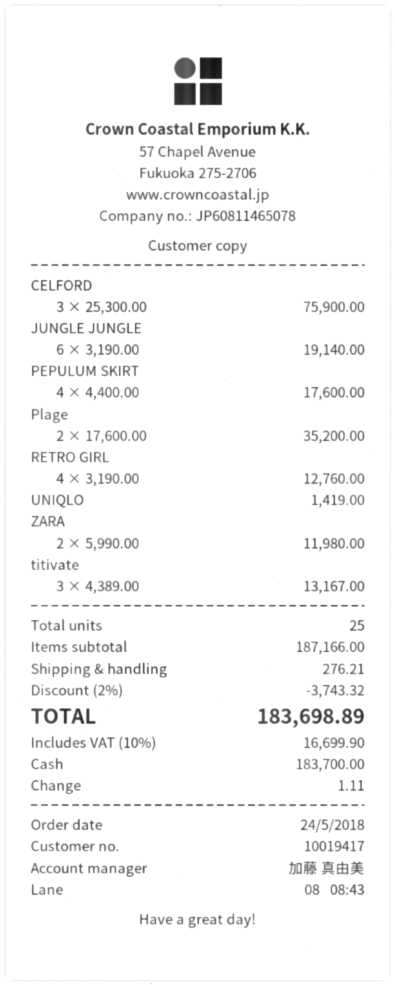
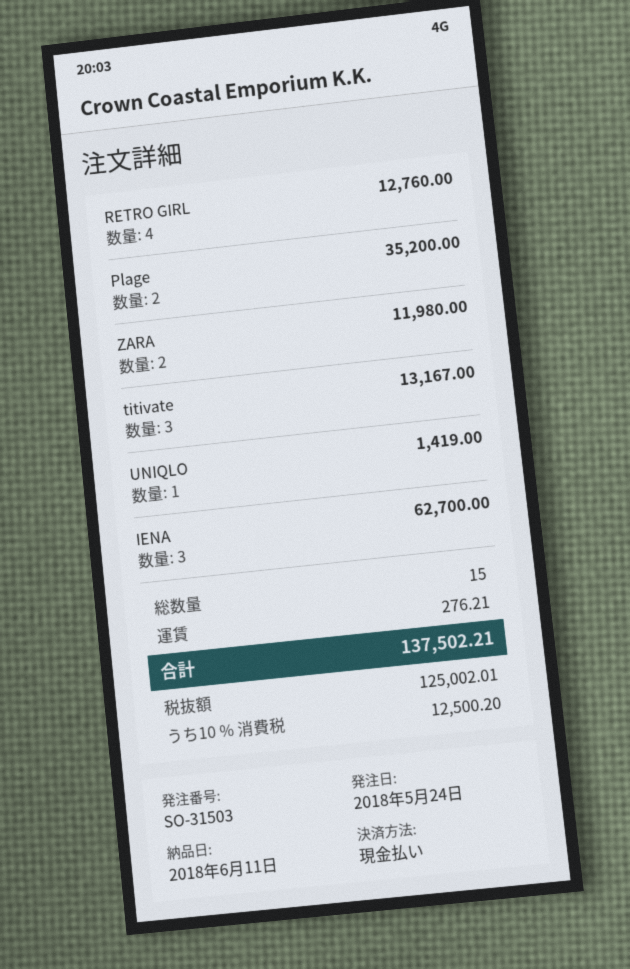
CELFORD: 3 for 75900.00 -> none
JUNGLE JUNGLE: 6 for 19140.00 -> none
PEPULUM SKIRT: 4 for 17600.00 -> none
IENA: none -> 3 for 62700.00
total quantity: 25 -> 15
discount: 2% = 3743.32 -> none
tax: 10% = 16699.90 -> 10% = 12500.20
total: 183698.89 -> 137502.21

